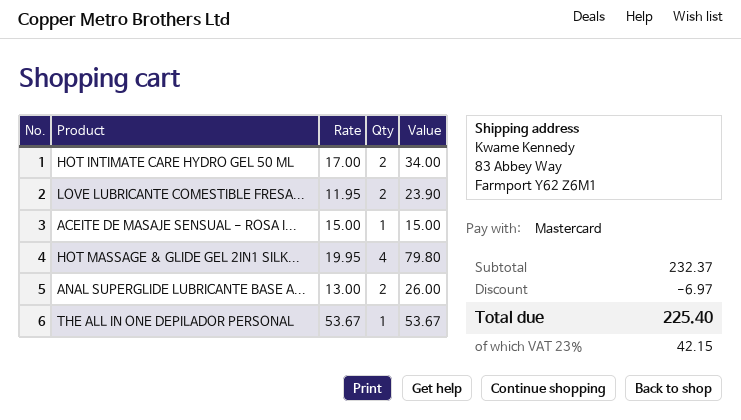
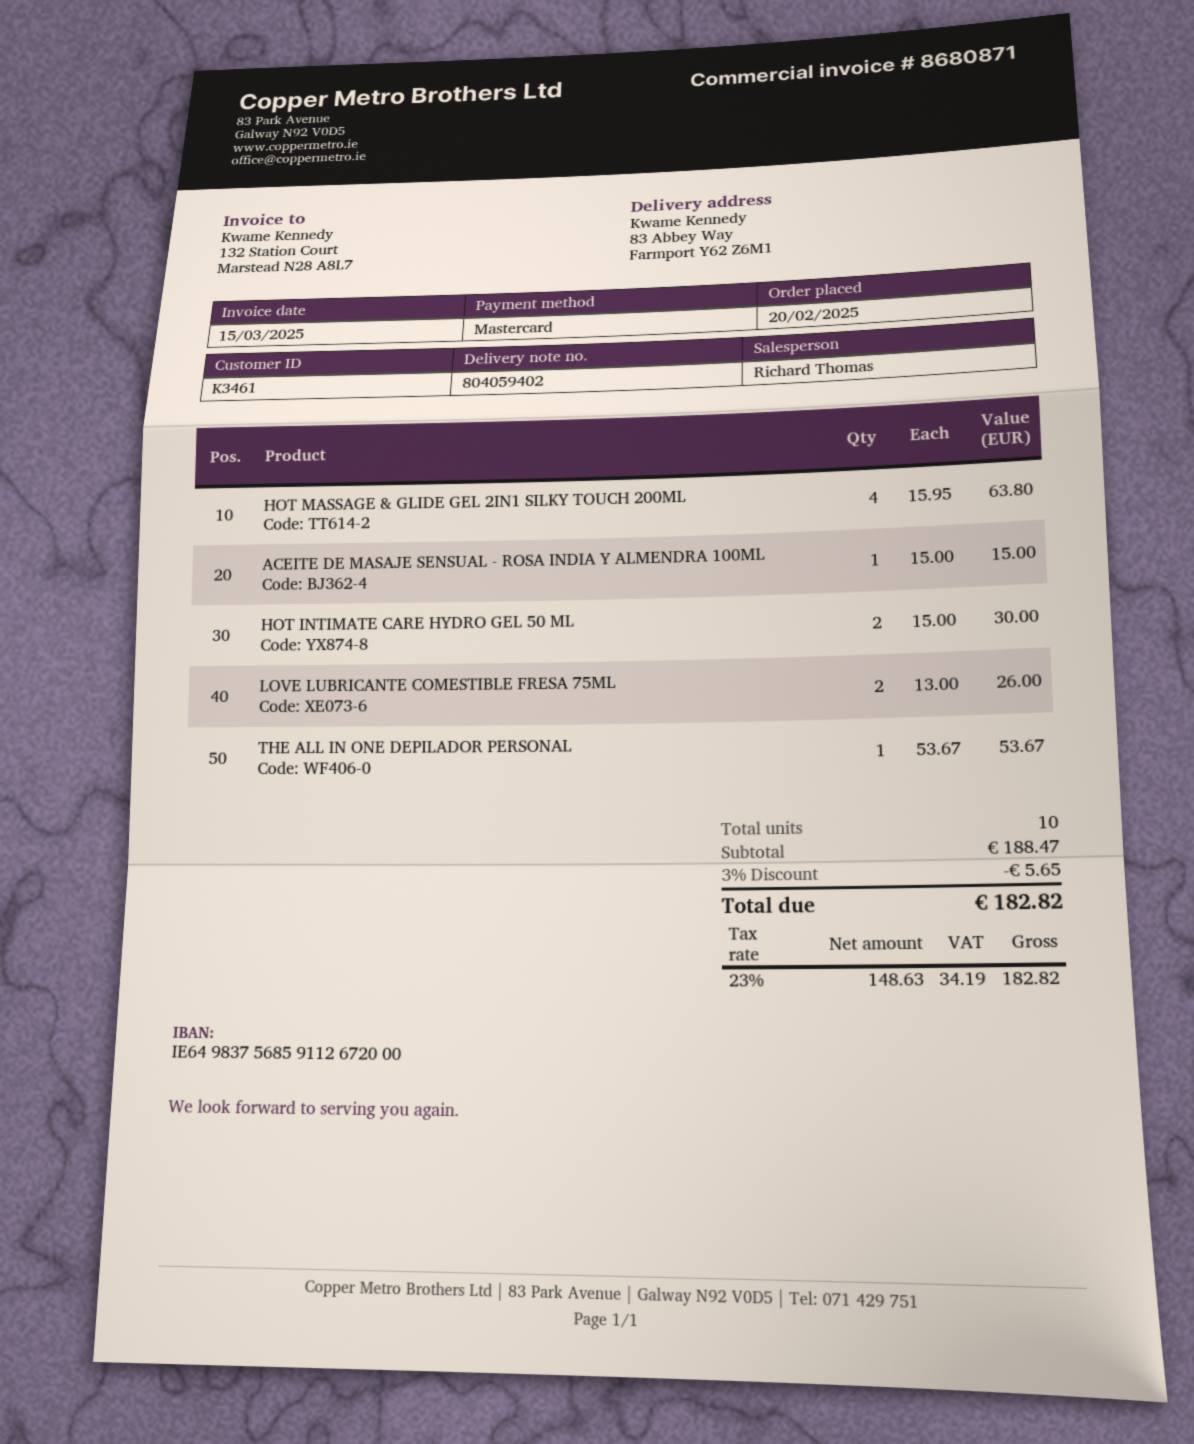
HOT INTIMATE CARE HYDRO GEL 50 ML: 2 x 17.00 = 34.00 -> 2 x 15.00 = 30.00
LOVE LUBRICANTE COMESTIBLE FRESA...: 2 x 11.95 = 23.90 -> 2 x 13.00 = 26.00
HOT MASSAGE & GLIDE GEL 2IN1 SILK...: 4 x 19.95 = 79.80 -> 4 x 15.95 = 63.80
ANAL SUPERGLIDE LUBRICANTE BASE A...: 2 x 13.00 = 26.00 -> none
subtotal: 232.37 -> 188.47
discount: 6.97 -> 5.65
tax: 23% = 42.15 -> 23% = 34.19
total: 225.40 -> 182.82

